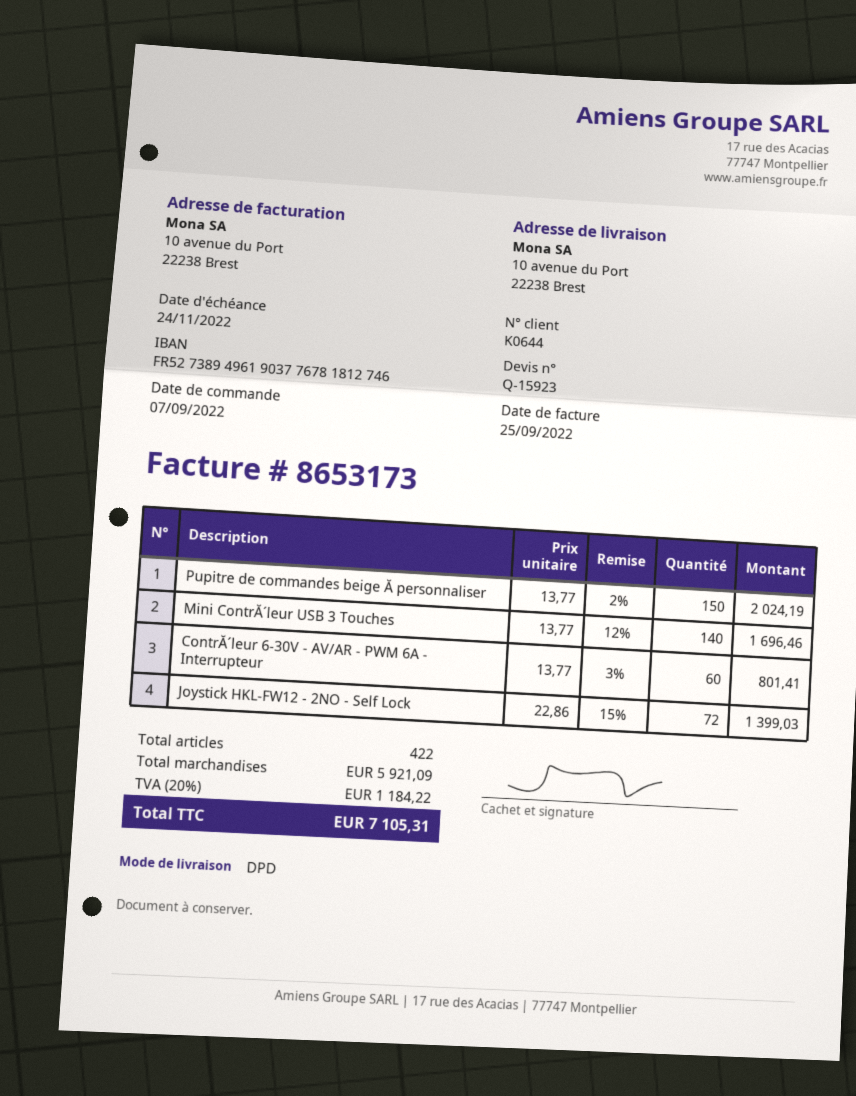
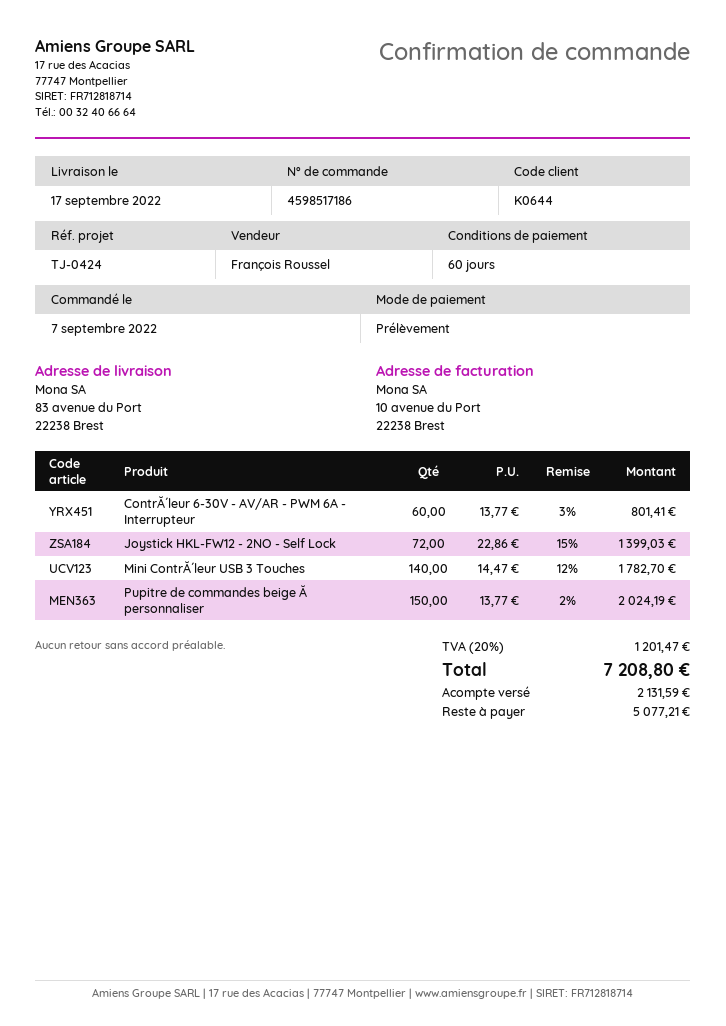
ship to: 10 avenue du Port, 22238 Brest -> 83 avenue du Port, 22238 Brest
Mini ContrĂ´leur USB 3 Touches: 140 x 13.77 - 12% = 1696.46 -> 140 x 14.47 - 12% = 1782.70
tax: 20% = 1184.22 -> 20% = 1201.47
total: 7105.31 -> 7208.80

